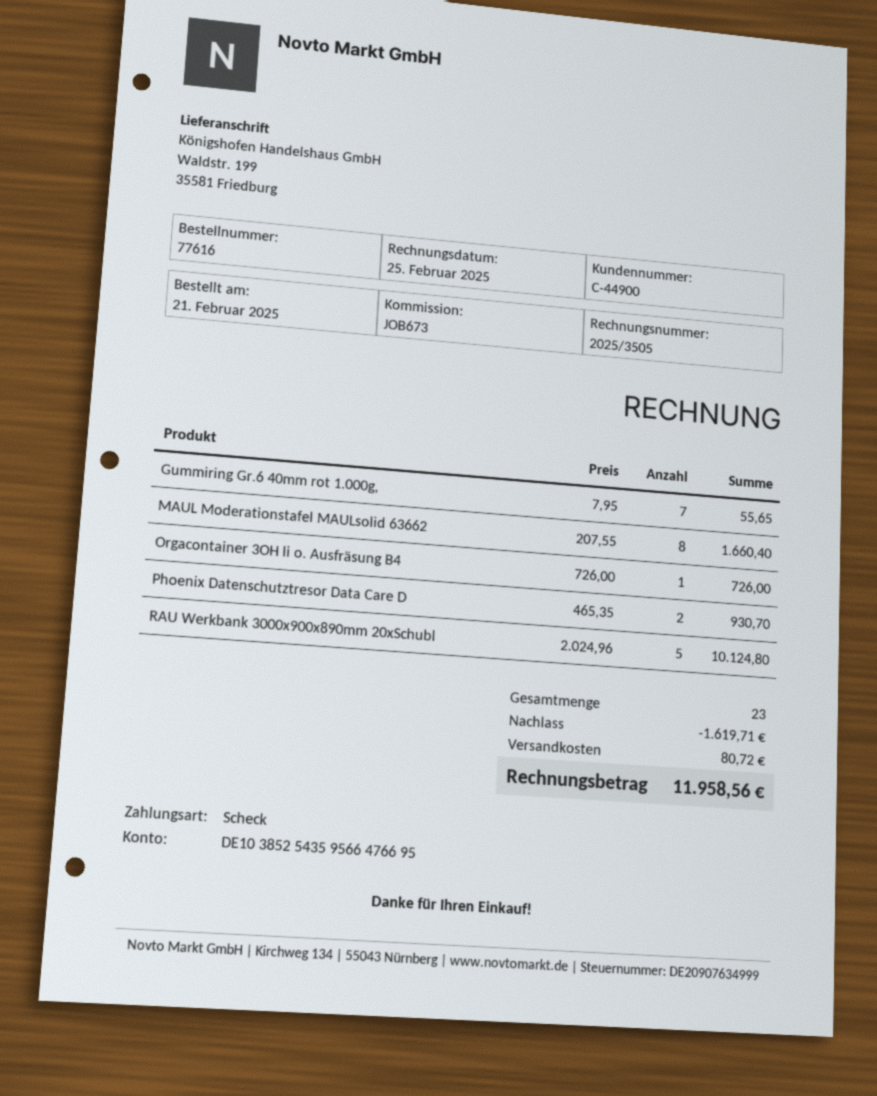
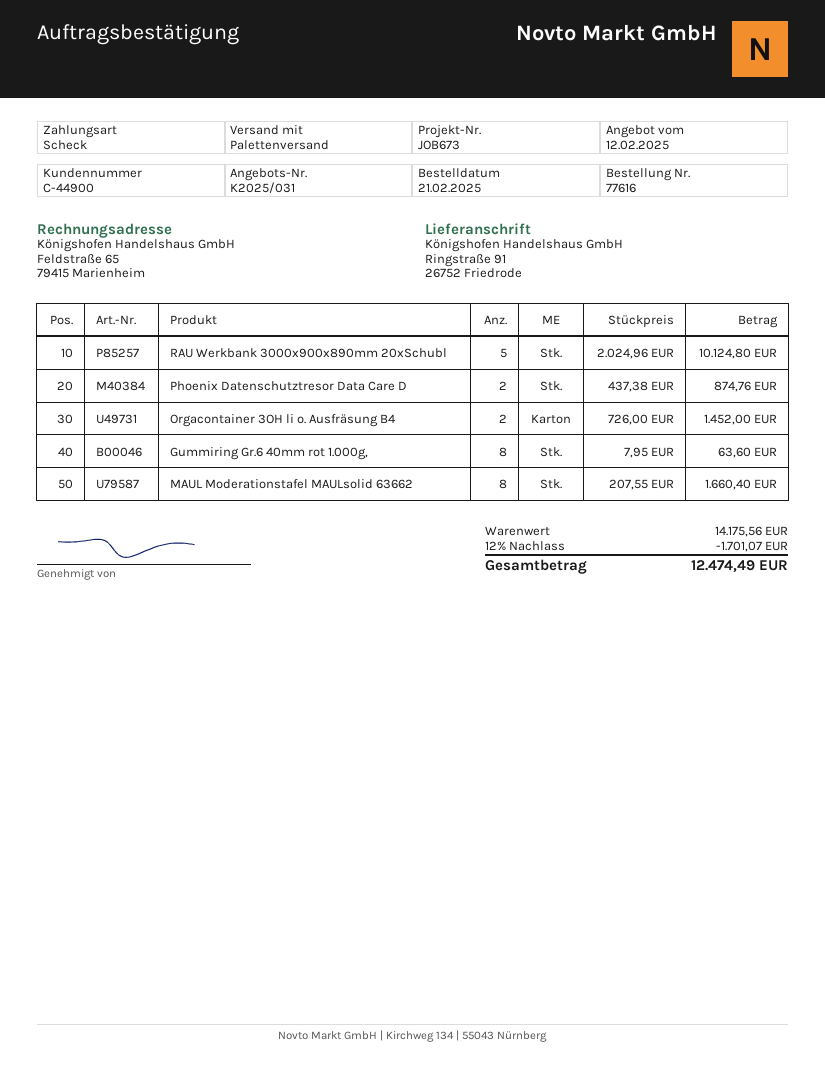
ship to: Waldstr. 199, 35581 Friedburg -> Ringstraße 91, 26752 Friedrode
Gummiring Gr.6 40mm rot 1.000g,: 7 x 7.95 = 55.65 -> 8 x 7.95 = 63.60
Orgacontainer 3OH li o. Ausfräsung B4: 1 x 726.00 = 726.00 -> 2 x 726.00 = 1452.00
Phoenix Datenschutztresor Data Care D: 2 x 465.35 = 930.70 -> 2 x 437.38 = 874.76
discount: 1619.71 -> 1701.07
shipping: 80.72 -> none
total: 11958.56 -> 12474.49

